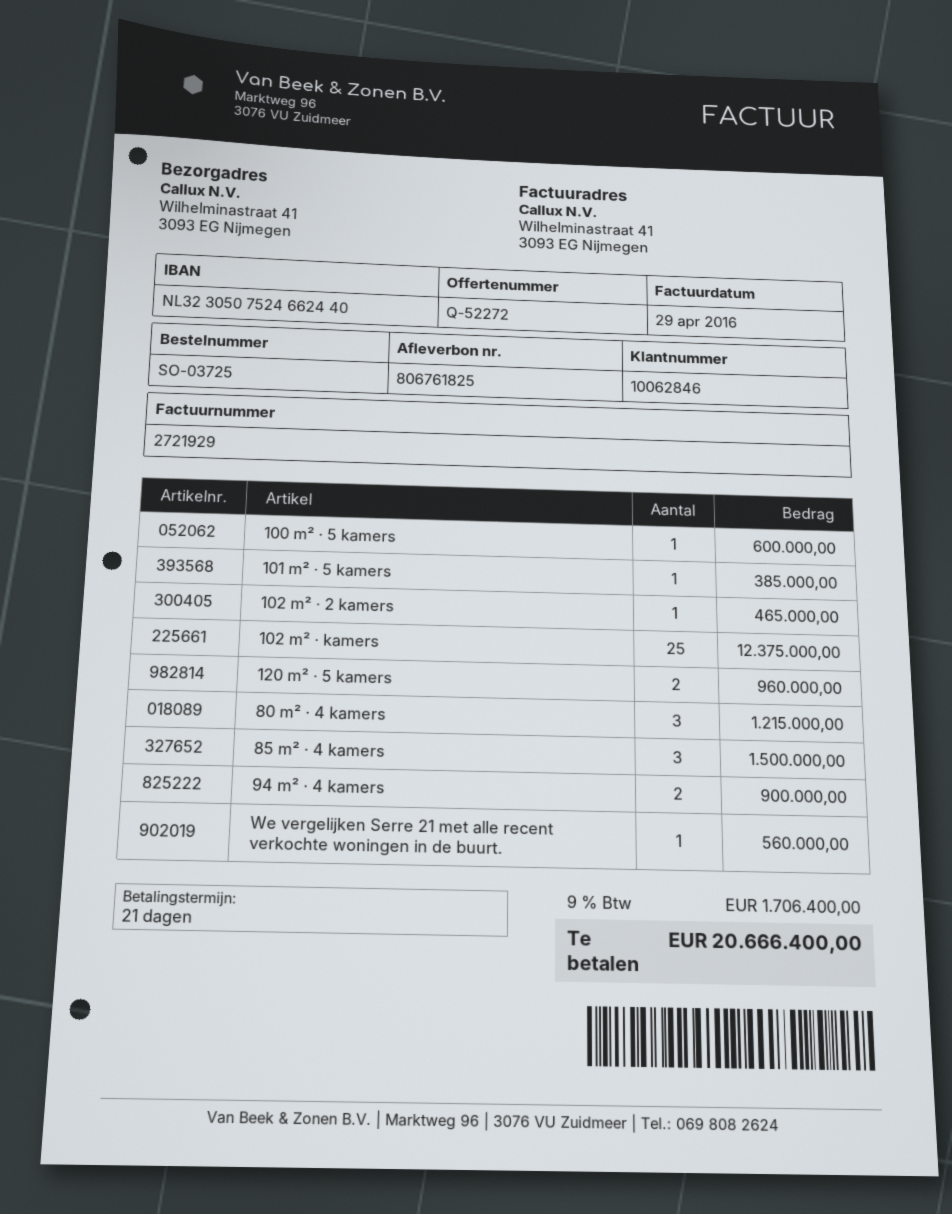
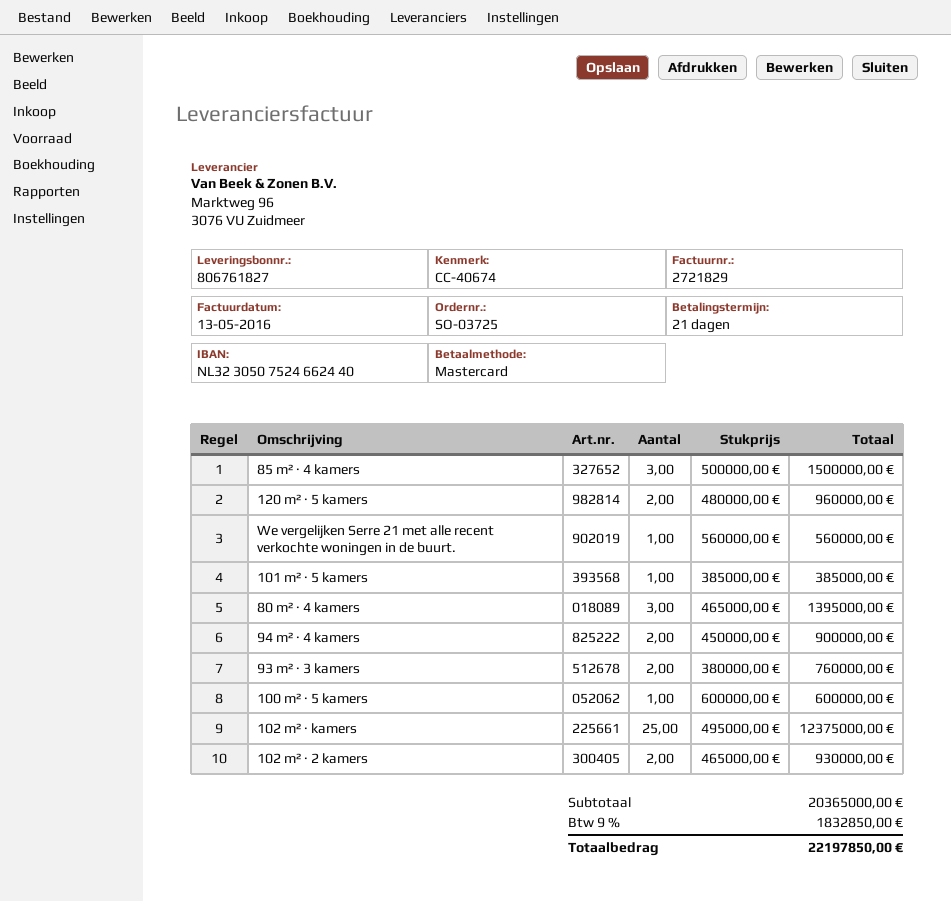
delivery note number: 806761825 -> 806761827
invoice number: 2721929 -> 2721829
invoice date: 2016-04-29 -> 2016-05-13
102 m² · 2 kamers: 1 for 465000.00 -> 2 for 930000.00
80 m² · 4 kamers: 3 for 1215000.00 -> 3 for 1395000.00
93 m² · 3 kamers: none -> 2 for 760000.00
tax: 9% = 1706400.00 -> 9% = 1832850.00
total: 20666400.00 -> 22197850.00

